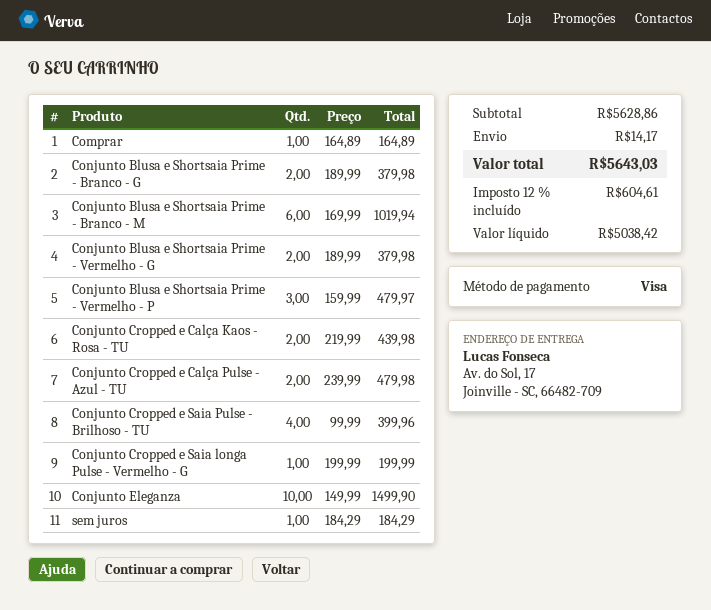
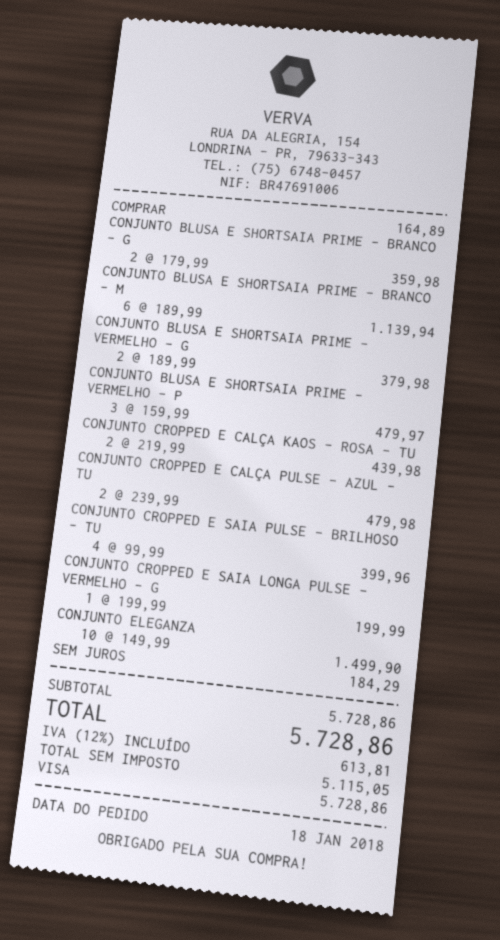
Conjunto Blusa e Shortsaia Prime - Branco - G: 2 x 189.99 = 379.98 -> 2 x 179.99 = 359.98
Conjunto Blusa e Shortsaia Prime - Branco - M: 6 x 169.99 = 1019.94 -> 6 x 189.99 = 1139.94
subtotal: 5628.86 -> 5728.86
shipping: 14.17 -> none
net: 5038.42 -> 5115.05
tax: 12% = 604.61 -> 12% = 613.81
total: 5643.03 -> 5728.86

